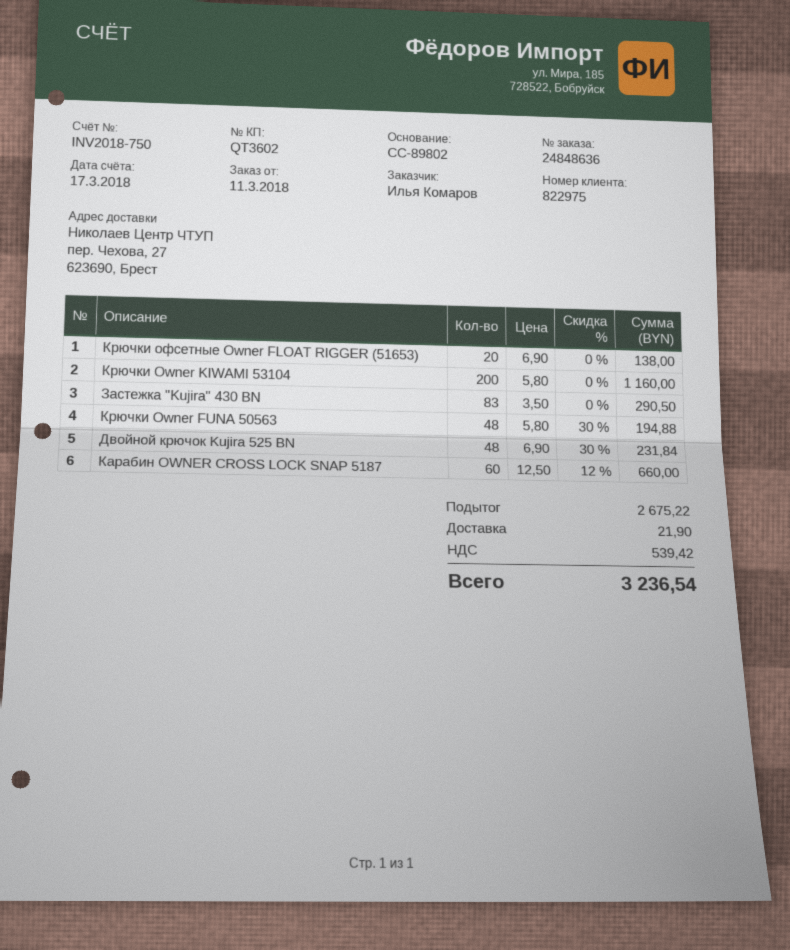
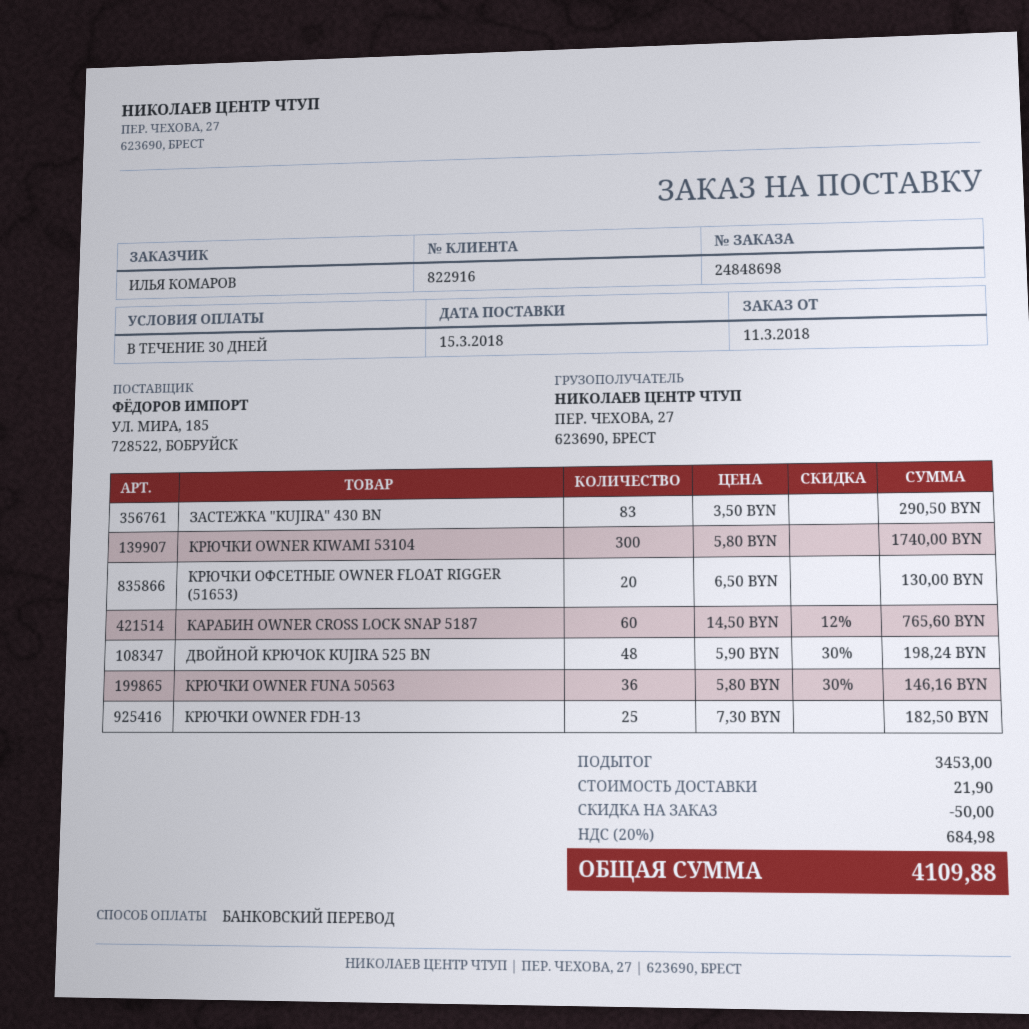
order number: 24848636 -> 24848698
customer number: 822975 -> 822916
Крючки офсетные Owner FLOAT RIGGER (51653): 20 x 6.90 = 138.00 -> 20 x 6.50 = 130.00
Крючки Owner KIWAMI 53104: 200 x 5.80 = 1160.00 -> 300 x 5.80 = 1740.00
Крючки Owner FUNA 50563: 48 x 5.80 - 30% = 194.88 -> 36 x 5.80 - 30% = 146.16
Двойной крючок Kujira 525 BN: 48 x 6.90 - 30% = 231.84 -> 48 x 5.90 - 30% = 198.24
Карабин OWNER CROSS LOCK SNAP 5187: 60 x 12.50 - 12% = 660.00 -> 60 x 14.50 - 12% = 765.60
КРЮЧКИ OWNER FDH-13: none -> 25 x 7.30 = 182.50
subtotal: 2675.22 -> 3453.00
discount: none -> 50.00
tax: 539.42 -> 684.98
total: 3236.54 -> 4109.88

